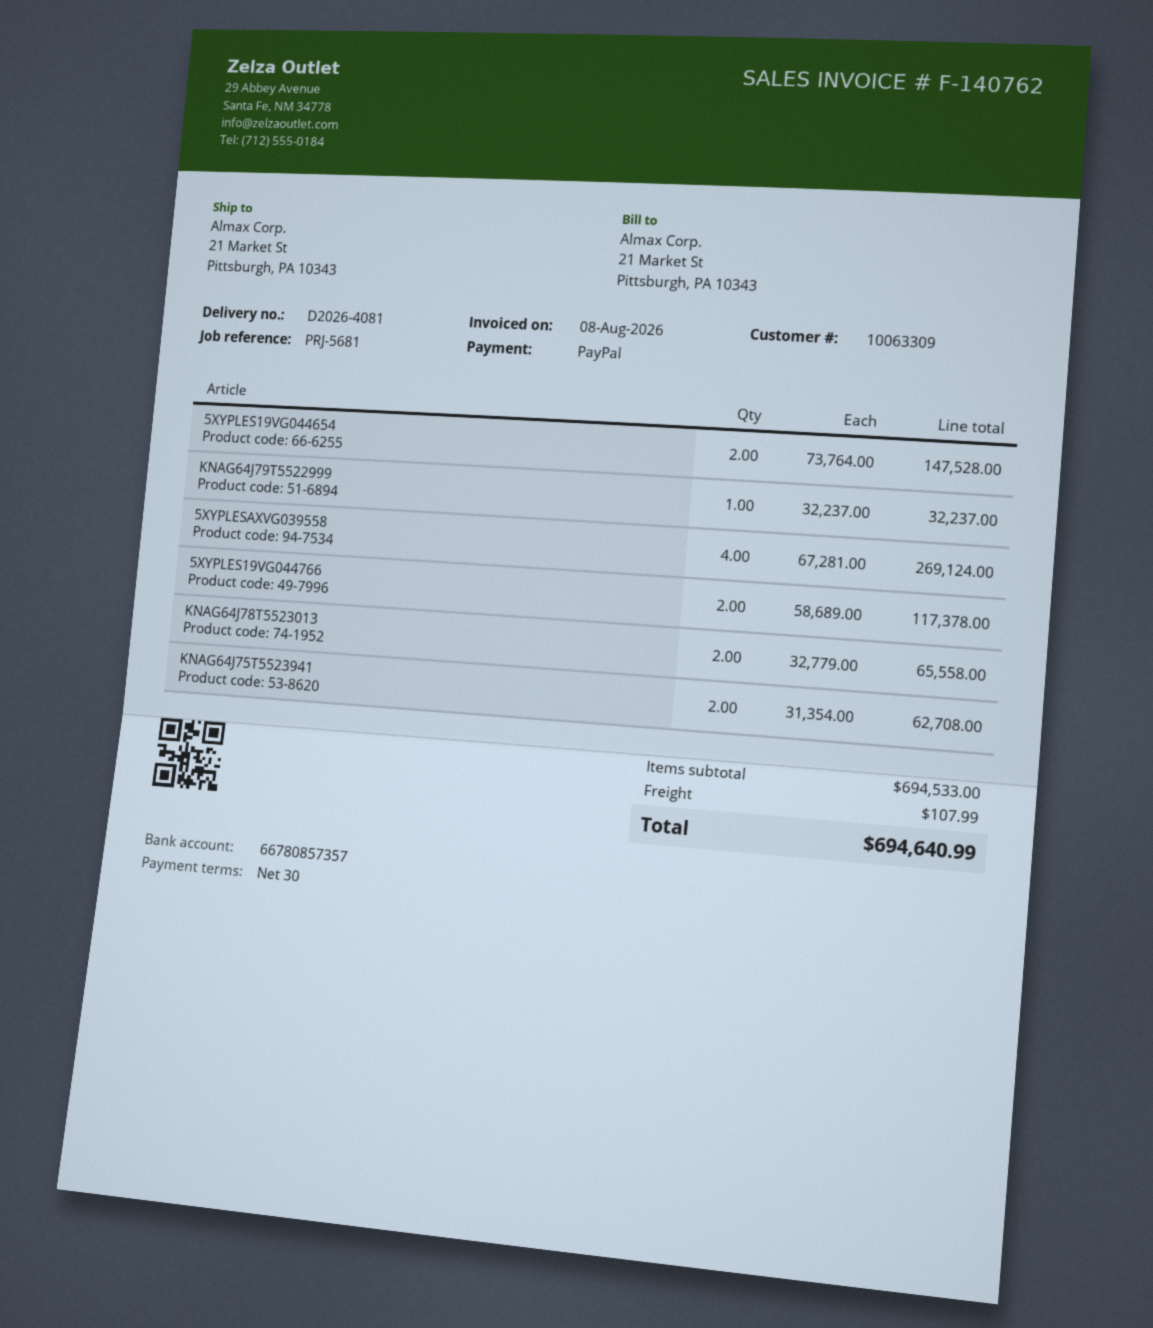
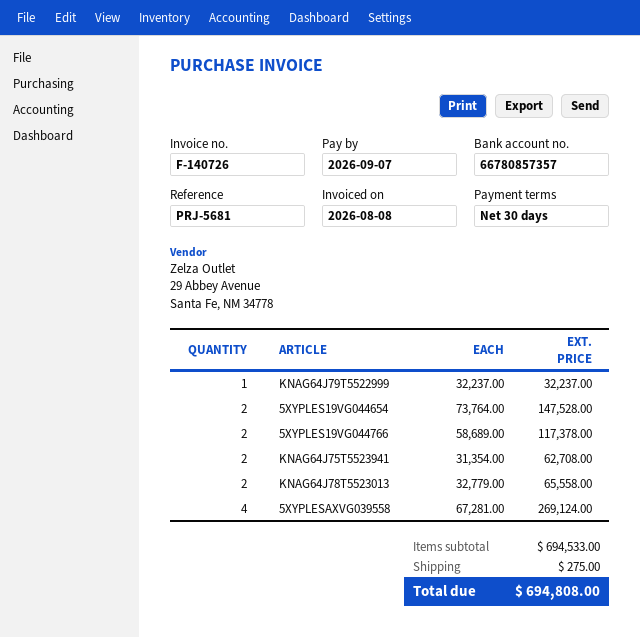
invoice number: F-140762 -> F-140726
shipping: 107.99 -> 275.00
total: 694640.99 -> 694808.00

